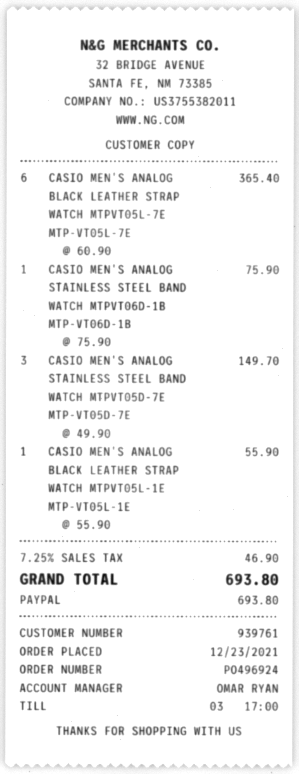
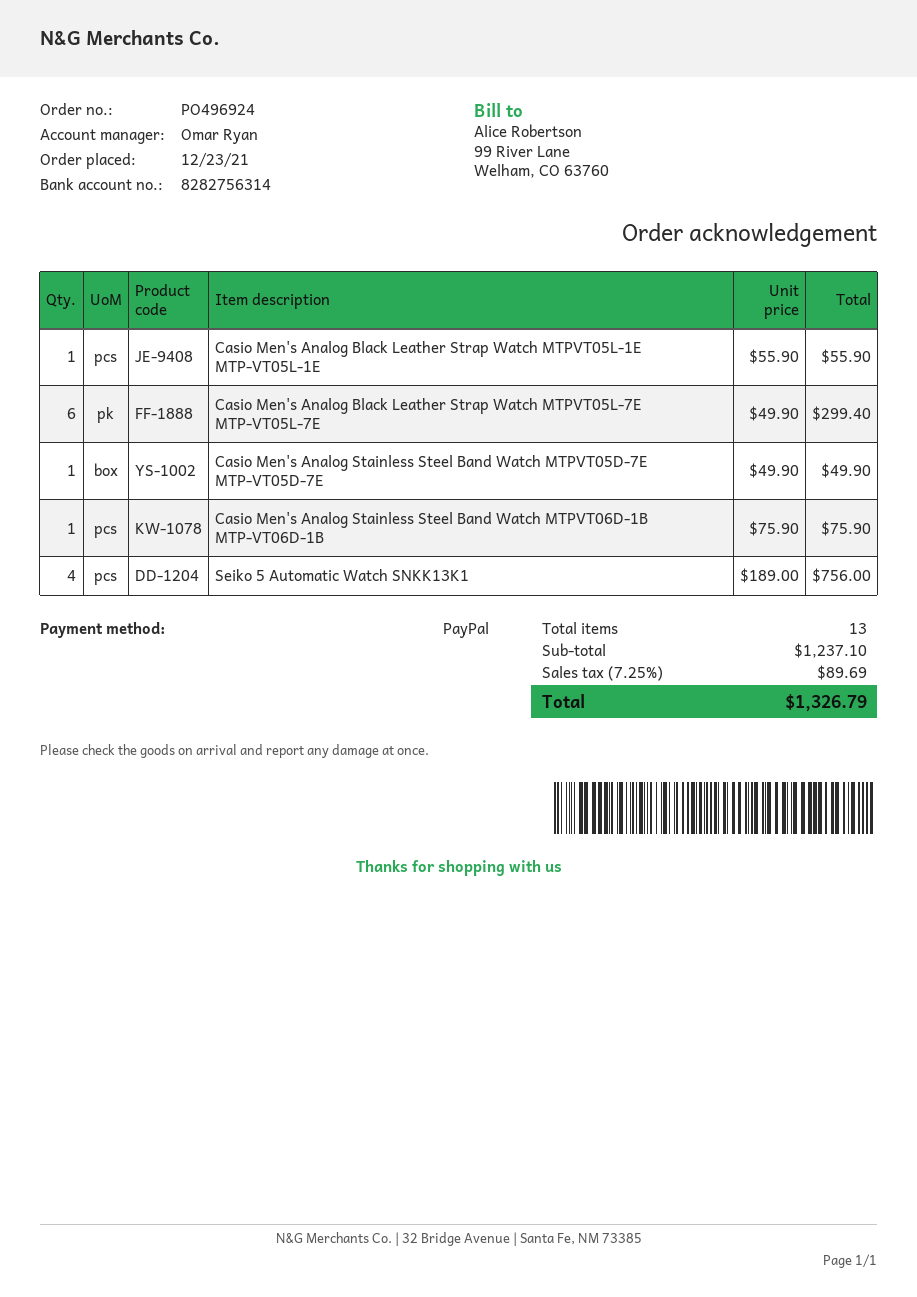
CASIO MEN'S ANALOG BLACK LEATHER STRAP WATCH MTPVT05L-7E MTP-VT05L-7E: 6 x 60.90 = 365.40 -> 6 x 49.90 = 299.40
CASIO MEN'S ANALOG STAINLESS STEEL BAND WATCH MTPVT05D-7E MTP-VT05D-7E: 3 x 49.90 = 149.70 -> 1 x 49.90 = 49.90
Seiko 5 Automatic Watch SNKK13K1: none -> 4 x 189.00 = 756.00
tax: 7.25% = 46.90 -> 7.25% = 89.69
total: 693.80 -> 1326.79

